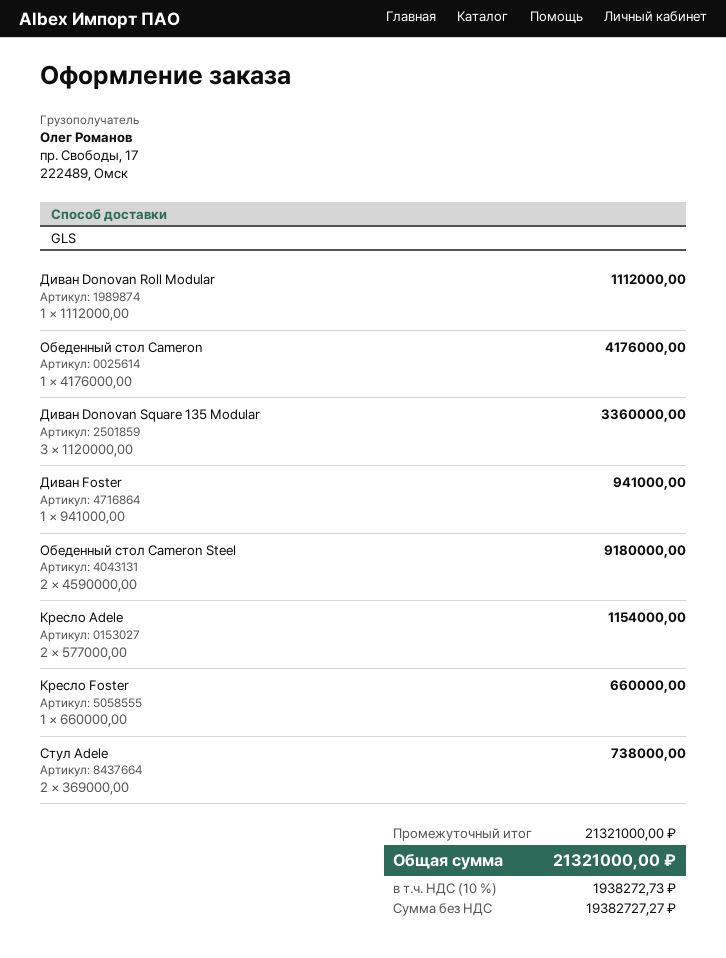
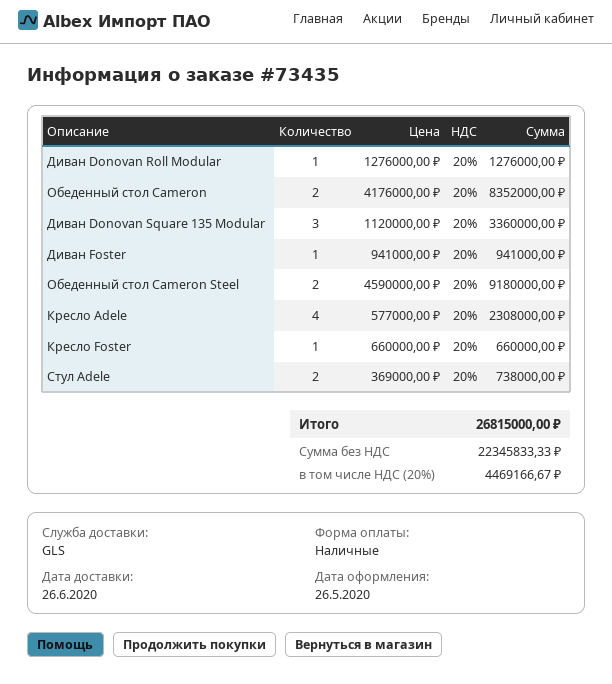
Диван Donovan Roll Modular: 1 x 1112000.00 = 1112000.00 -> 1 x 1276000.00 = 1276000.00
Обеденный стол Cameron: 1 x 4176000.00 = 4176000.00 -> 2 x 4176000.00 = 8352000.00
Кресло Adele: 2 x 577000.00 = 1154000.00 -> 4 x 577000.00 = 2308000.00
net: 19382727.27 -> 22345833.33
tax: 10% = 1938272.73 -> 20% = 4469166.67
total: 21321000.00 -> 26815000.00

